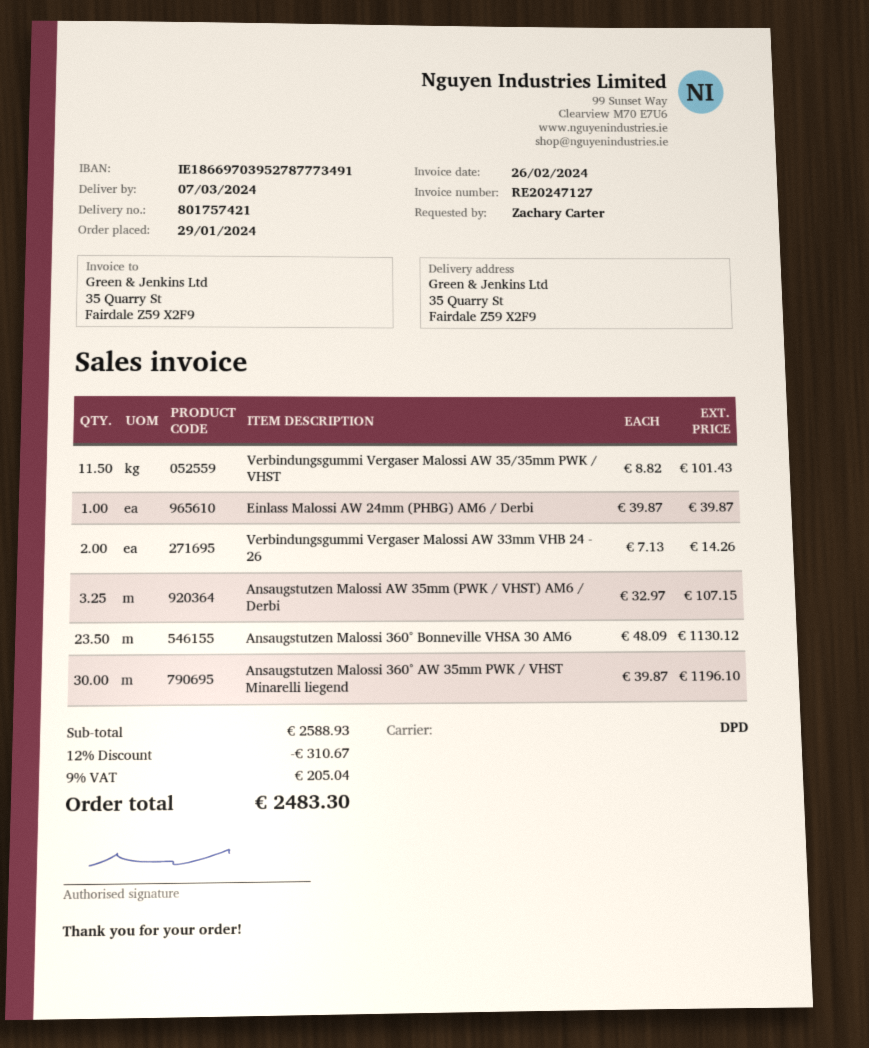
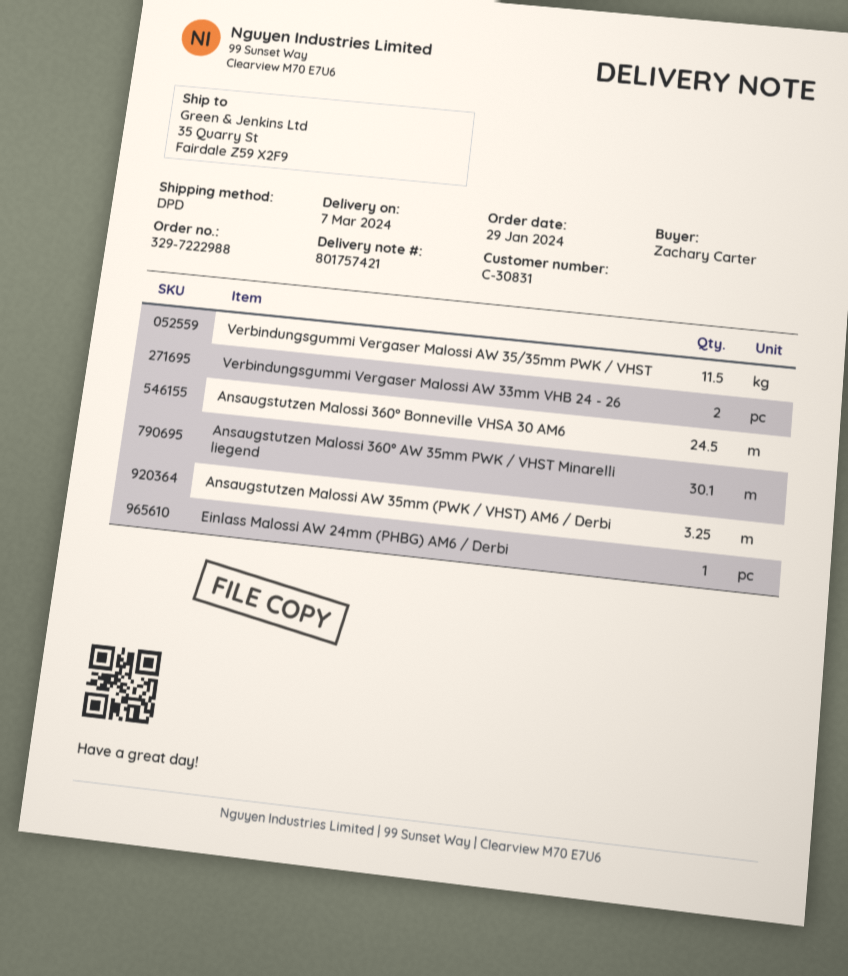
Ansaugstutzen Malossi 360° Bonneville VHSA 30 AM6: 23.5 -> 24.5
Ansaugstutzen Malossi 360° AW 35mm PWK / VHST Minarelli liegend: 30 -> 30.1

